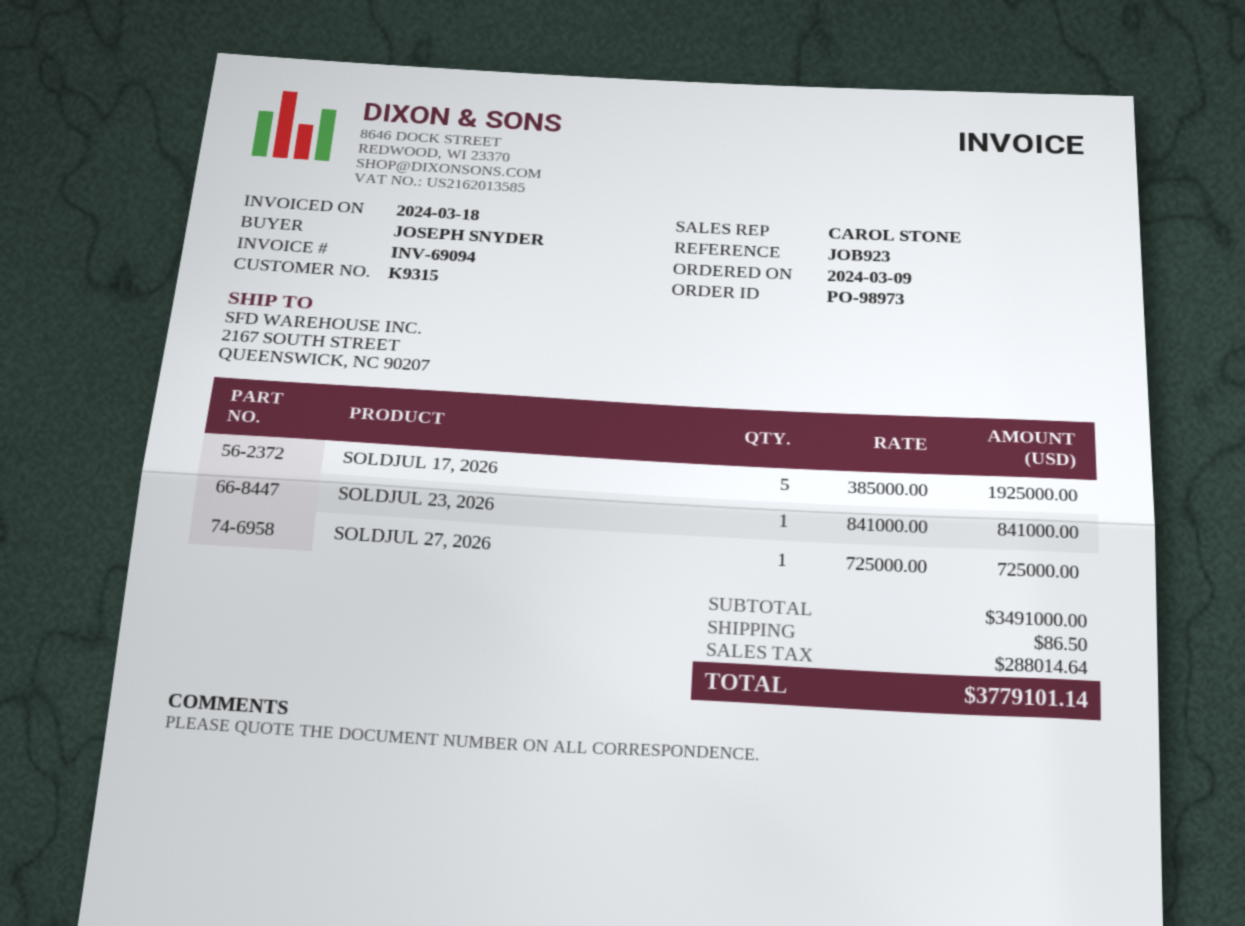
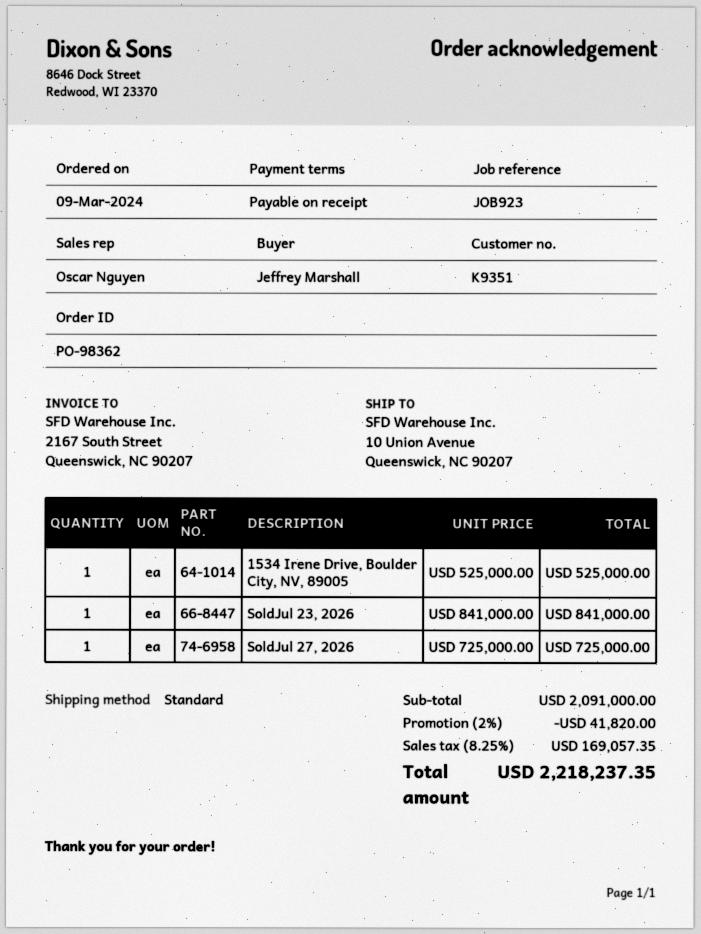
order number: PO-98973 -> PO-98362
customer number: K9315 -> K9351
ordered by: JOSEPH SNYDER -> Jeffrey Marshall
sales rep: CAROL STONE -> Oscar Nguyen
ship to: 2167 SOUTH STREET, QUEENSWICK, NC 90207 -> 10 Union Avenue, Queenswick, NC 90207
SOLDJUL 17, 2026: 5 x 385000.00 = 1925000.00 -> none
1534 Irene Drive, Boulder City, NV, 89005: none -> 1 x 525000.00 = 525000.00
subtotal: 3491000.00 -> 2091000.00
discount: none -> 2% = 41820.00
shipping: 86.50 -> none
tax: 288014.64 -> 169057.35
total: 3779101.14 -> 2218237.35

